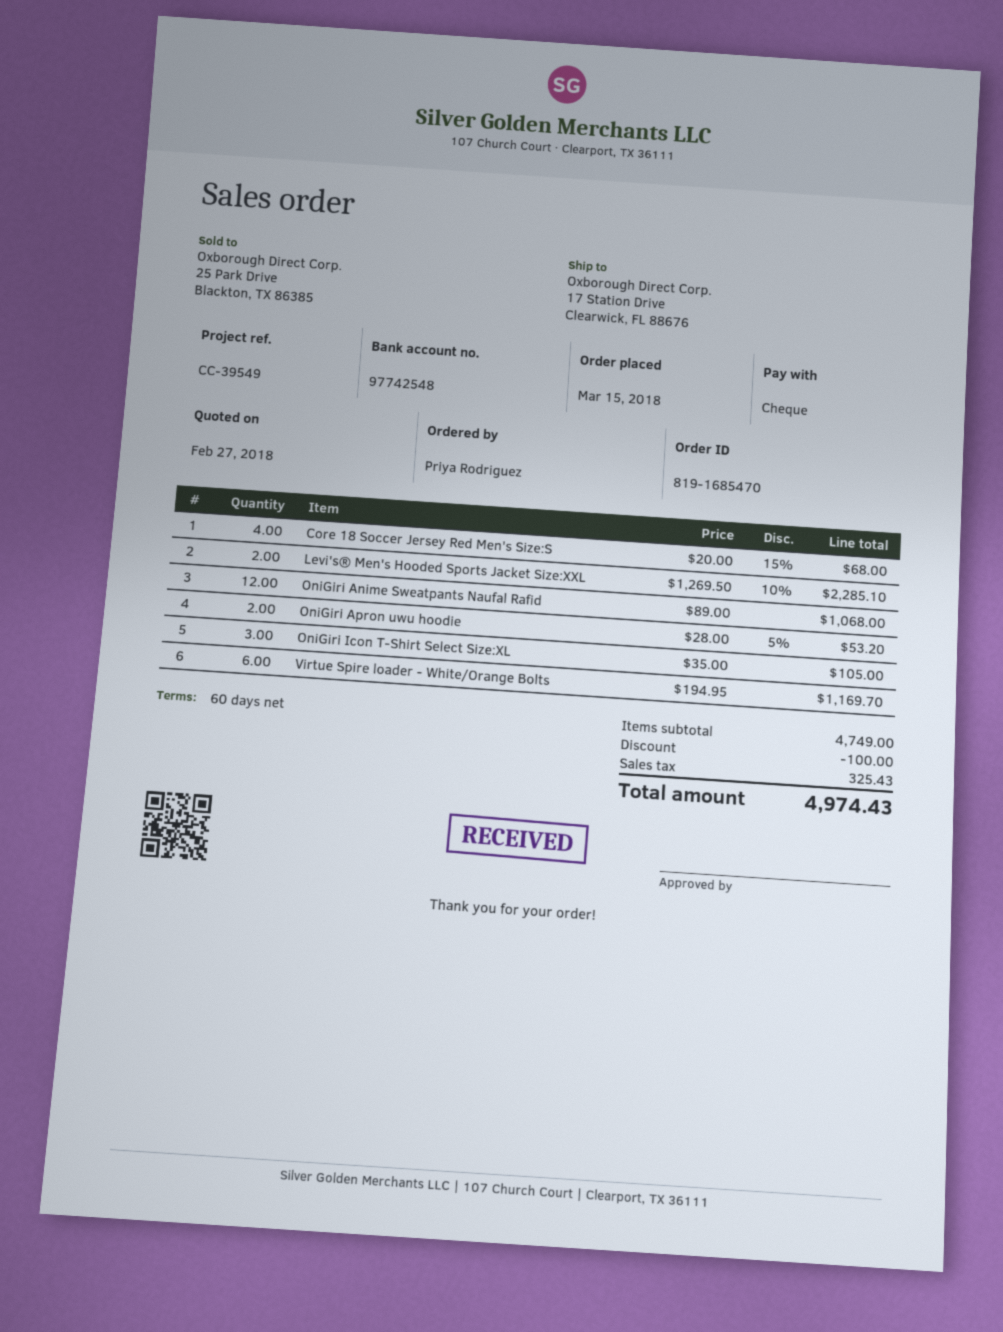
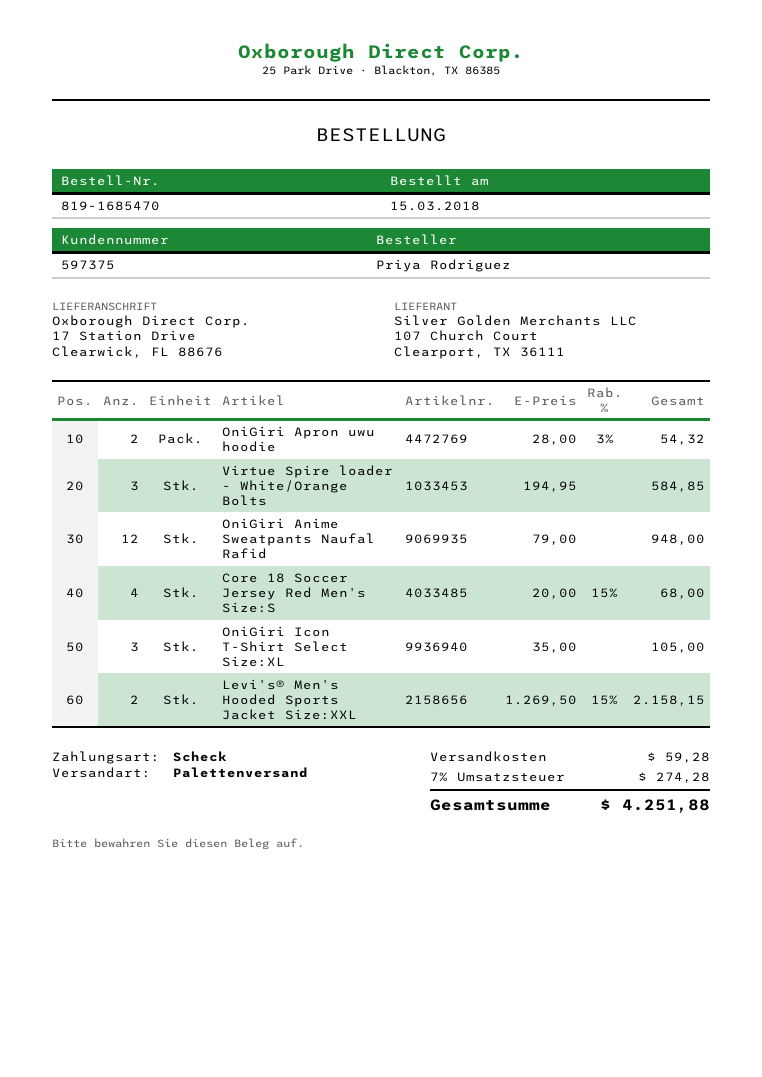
Levi's® Men's Hooded Sports Jacket Size:XXL: 2 x 1269.50 - 10% = 2285.10 -> 2 x 1269.50 - 15% = 2158.15
OniGiri Anime Sweatpants Naufal Rafid: 12 x 89.00 = 1068.00 -> 12 x 79.00 = 948.00
OniGiri Apron uwu hoodie: 2 x 28.00 - 5% = 53.20 -> 2 x 28.00 - 3% = 54.32
Virtue Spire loader - White/Orange Bolts: 6 x 194.95 = 1169.70 -> 3 x 194.95 = 584.85
discount: 100.00 -> none
shipping: none -> 59.28
tax: 325.43 -> 274.28
total: 4974.43 -> 4251.88

